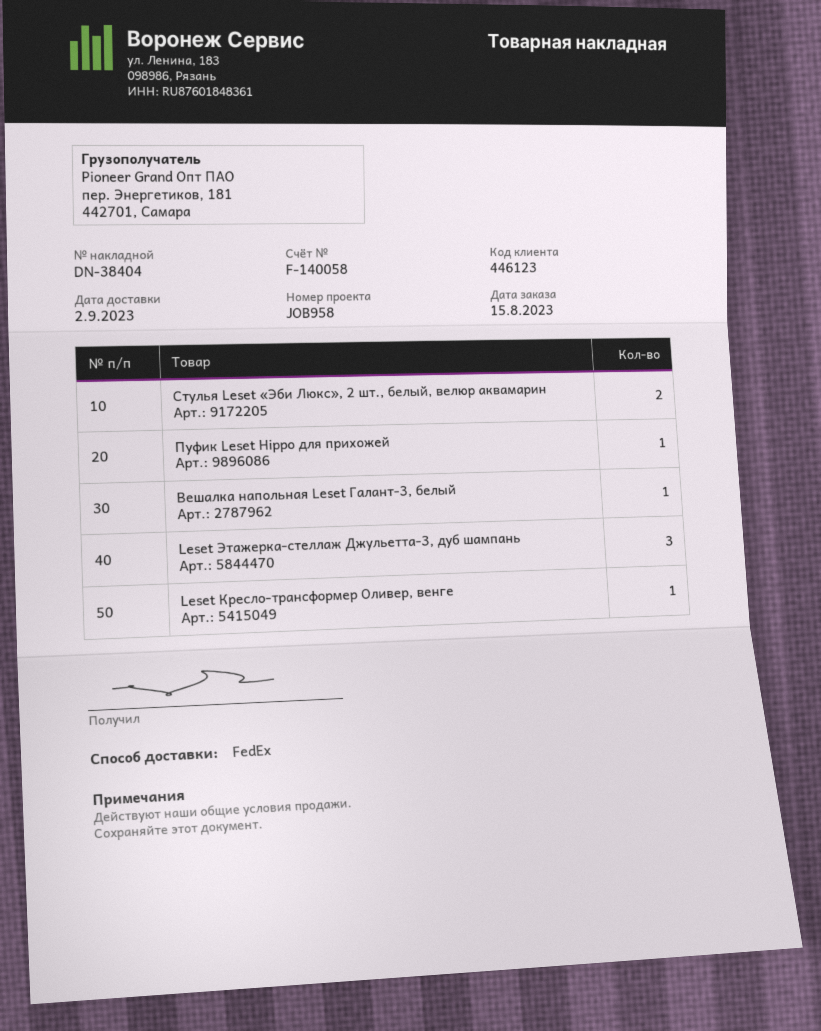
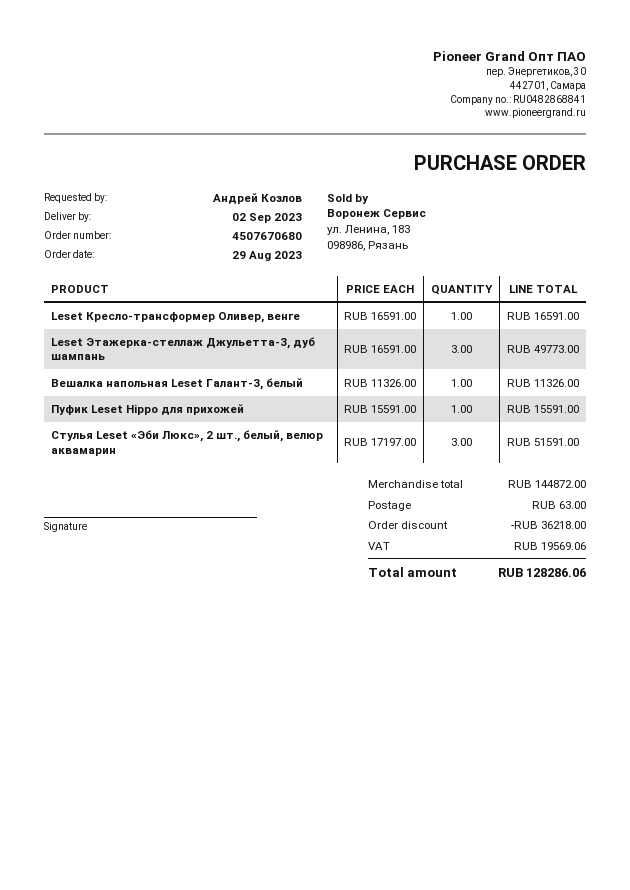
order date: 2023-08-15 -> 2023-08-29
Стулья Leset «Эби Люкс», 2 шт., белый, велюр аквамарин: 2 -> 3

